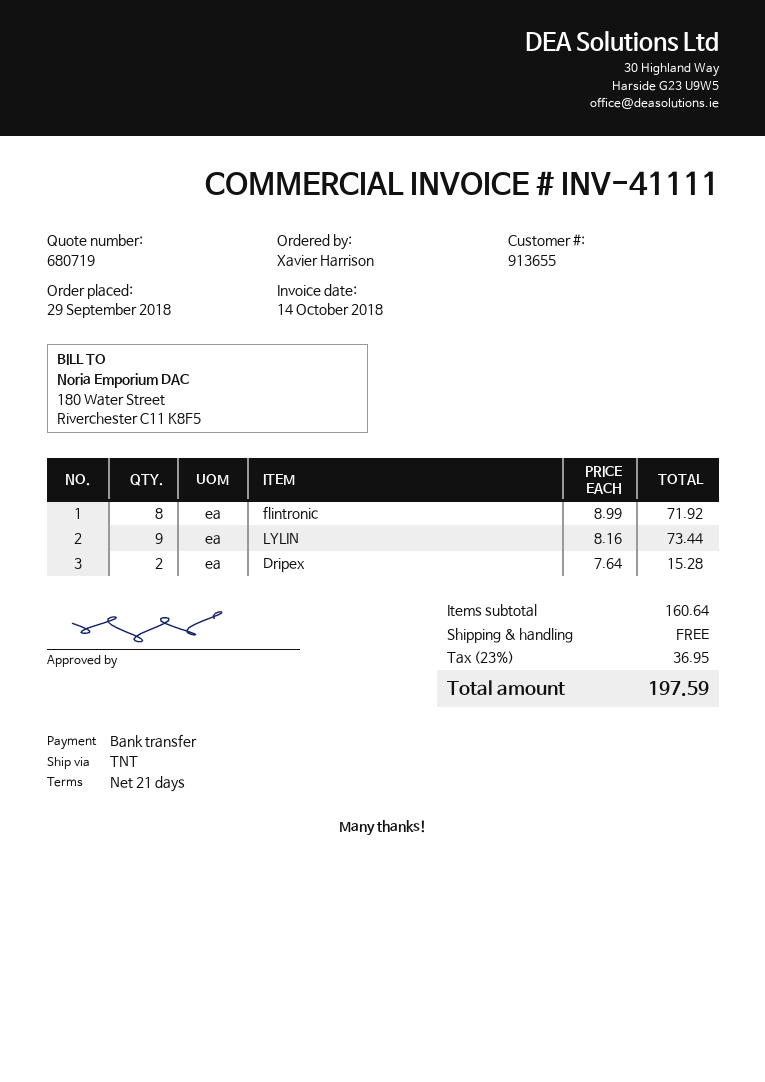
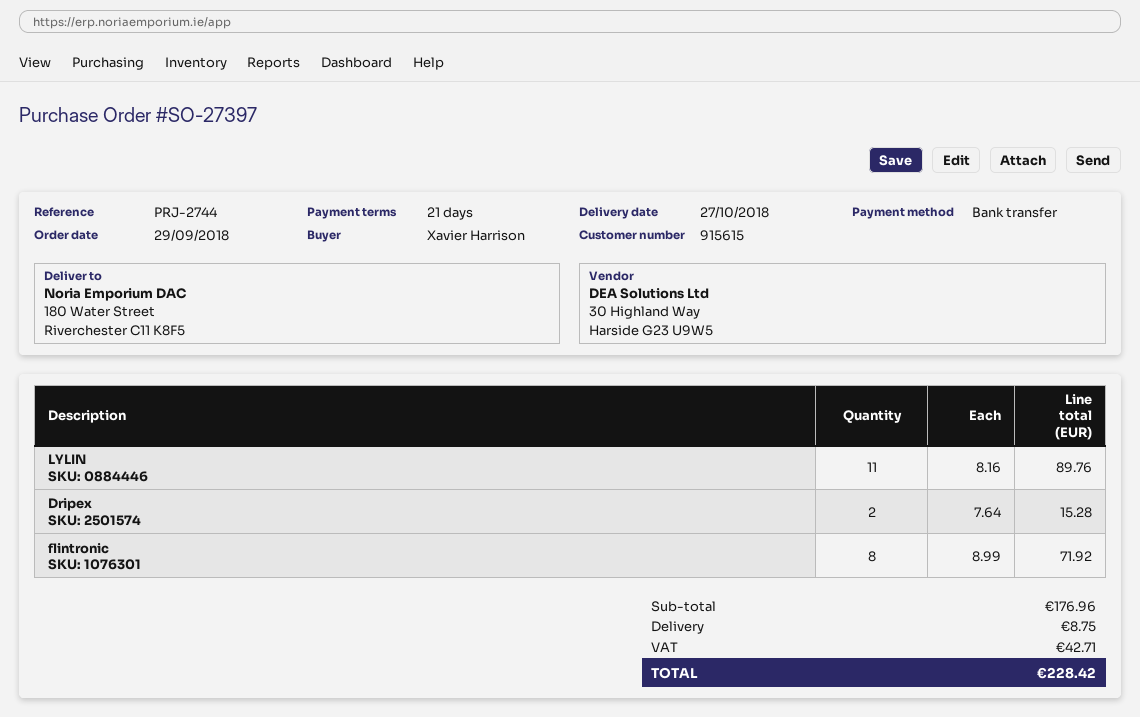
customer number: 913655 -> 915615
LYLIN: 9 x 8.16 = 73.44 -> 11 x 8.16 = 89.76
subtotal: 160.64 -> 176.96
shipping: 0.00 -> 8.75
tax: 36.95 -> 42.71
total: 197.59 -> 228.42

